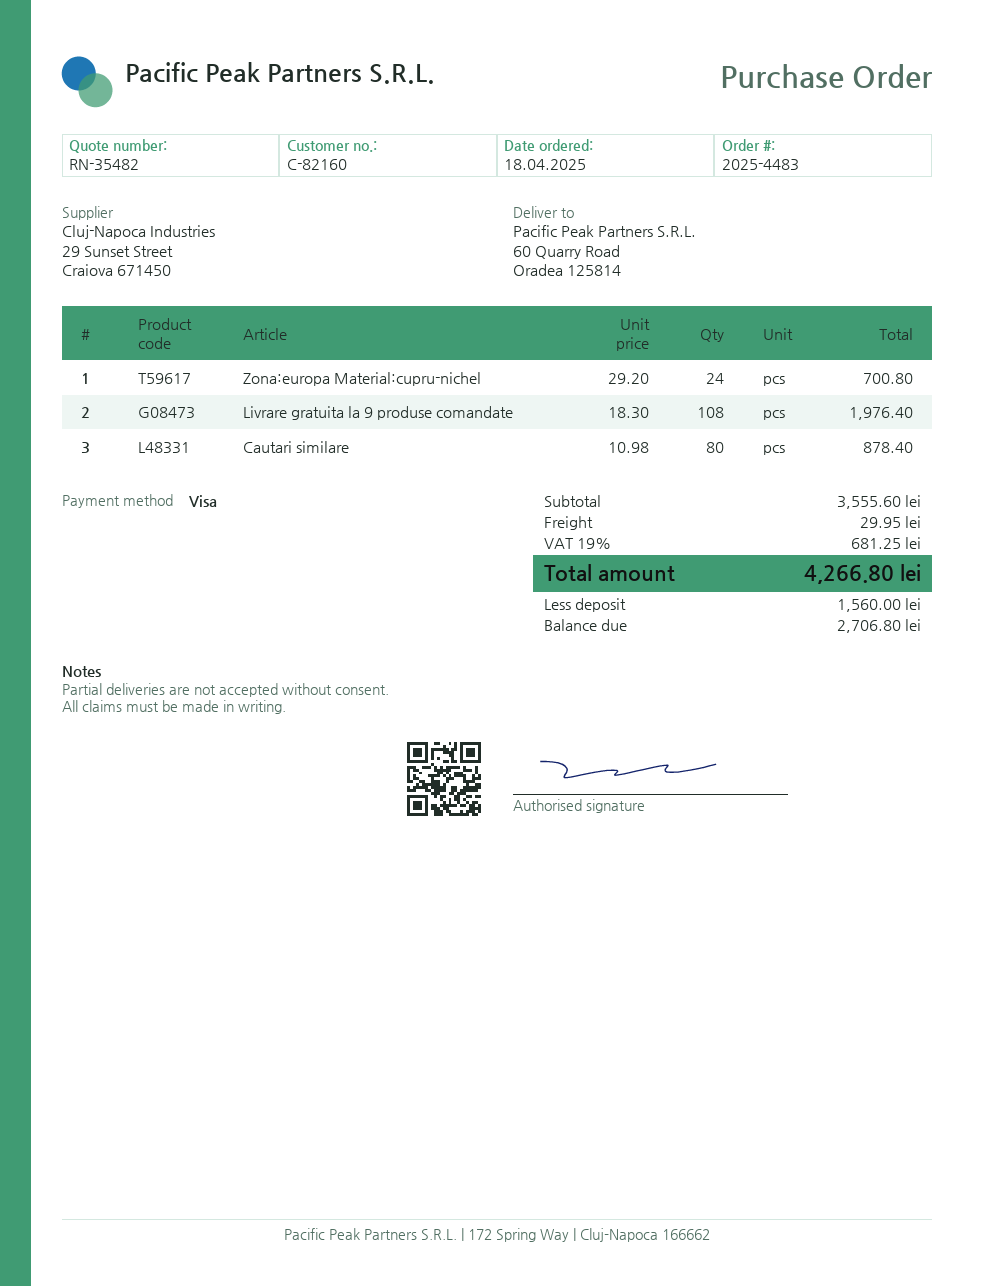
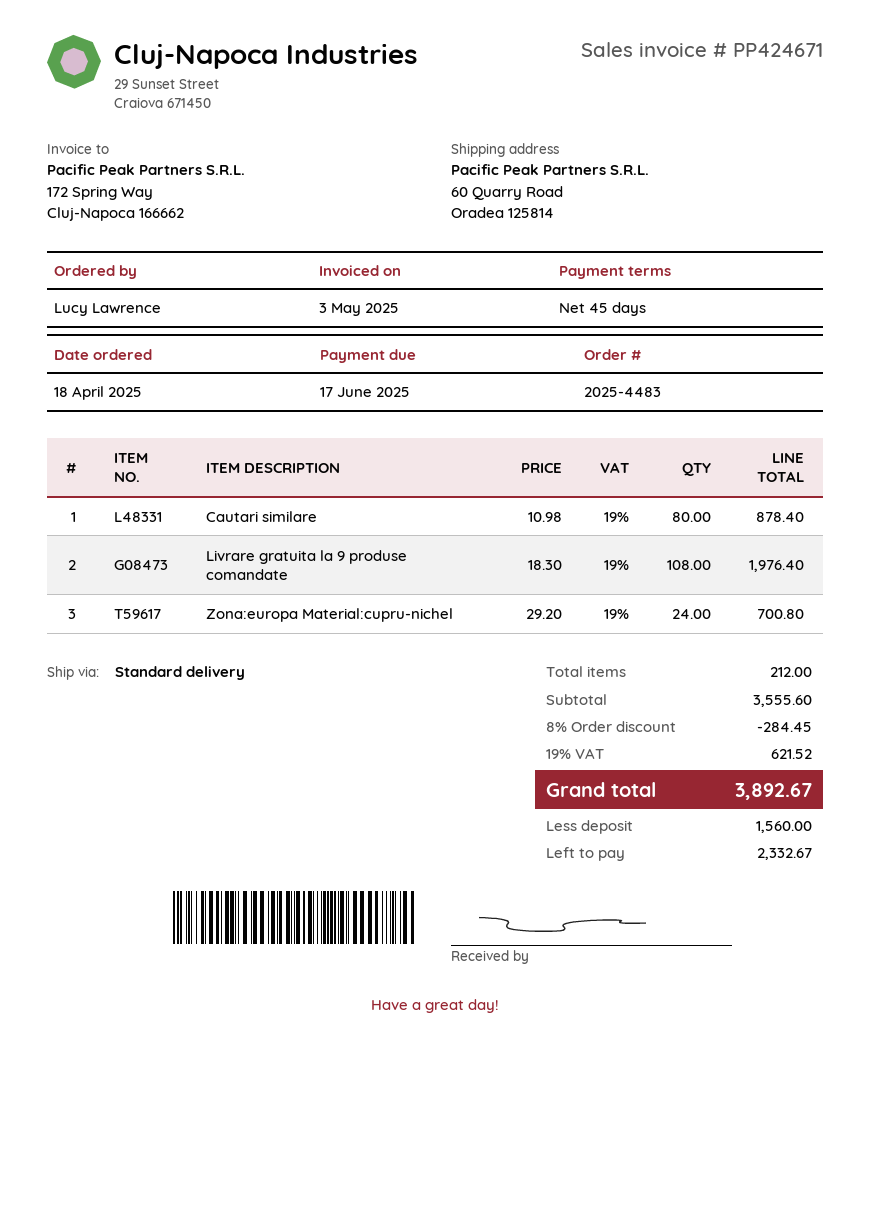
discount: none -> 8% = 284.45
shipping: 29.95 -> none
tax: 19% = 681.25 -> 19% = 621.52
total: 4266.80 -> 3892.67
balance: 2706.80 -> 2332.67

